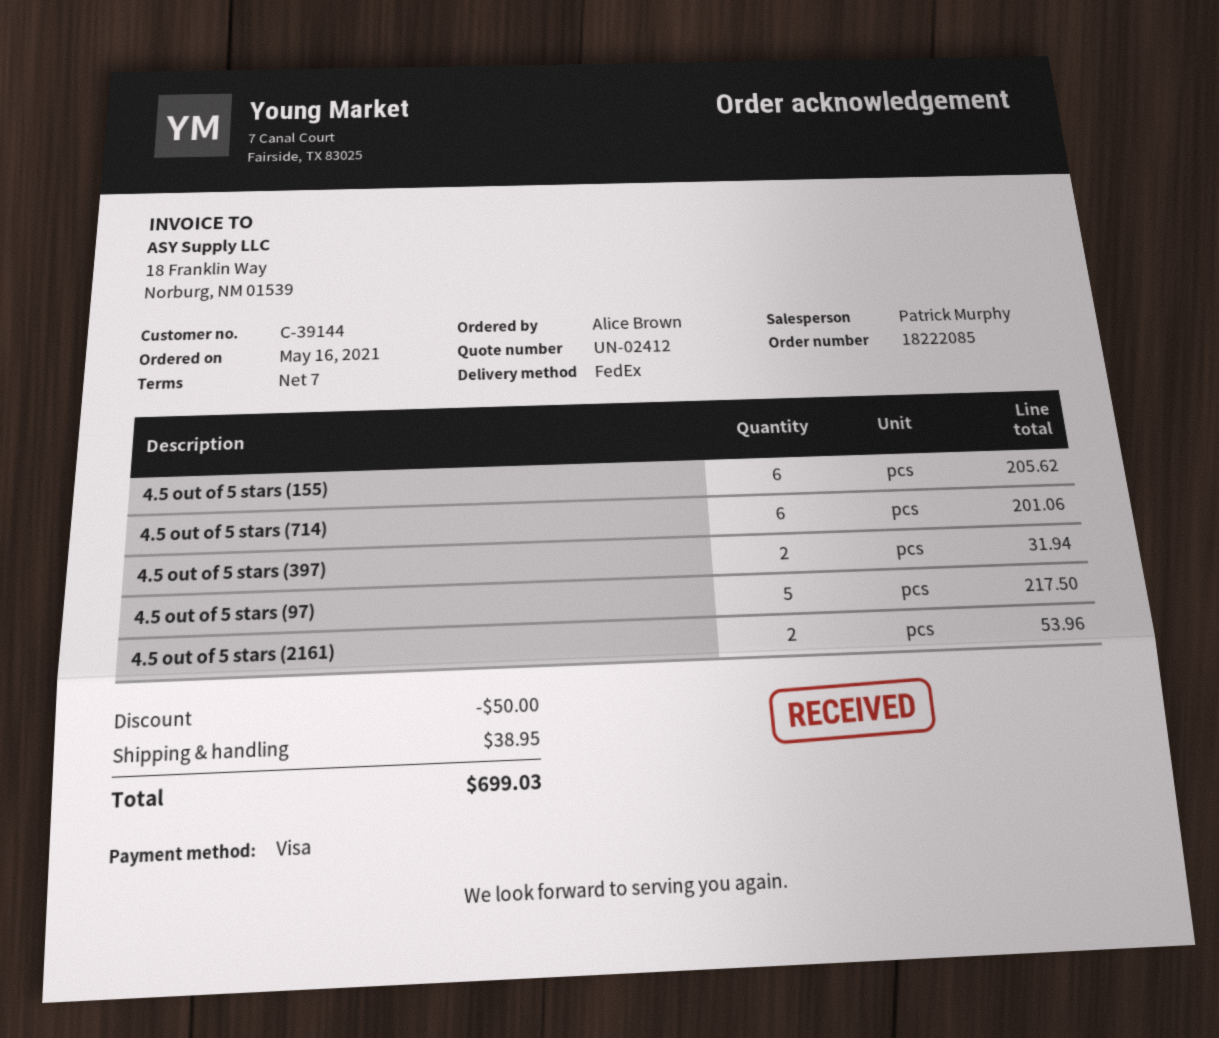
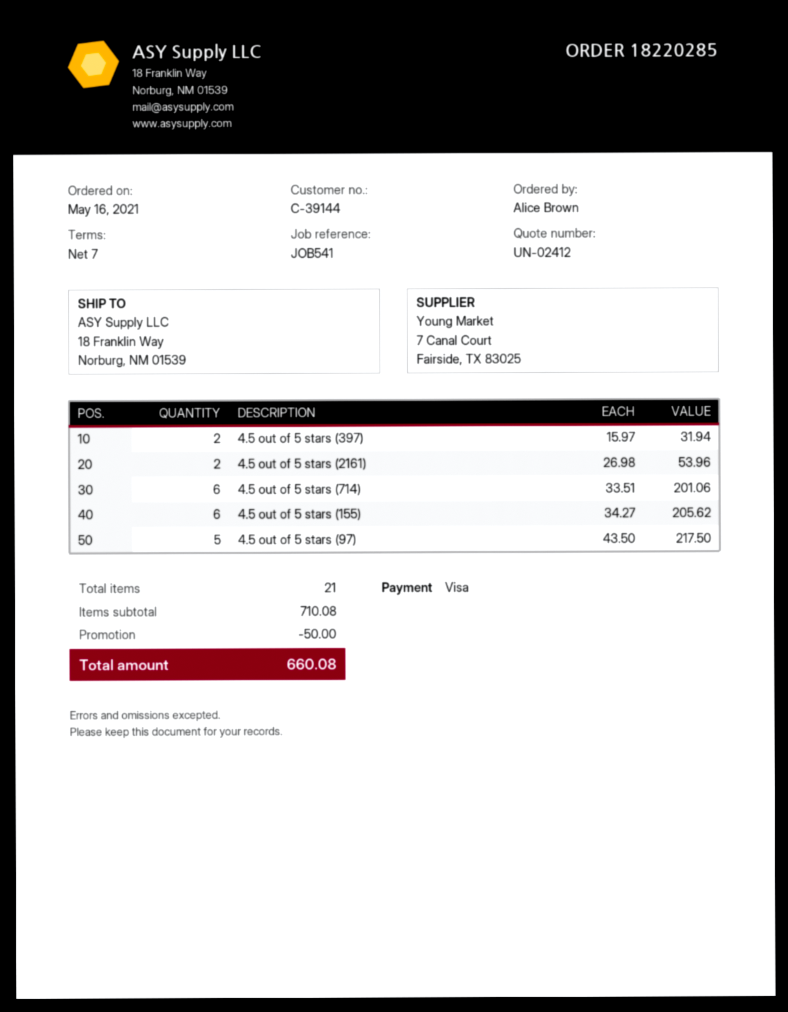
order number: 18222085 -> 18220285
shipping: 38.95 -> none
total: 699.03 -> 660.08

